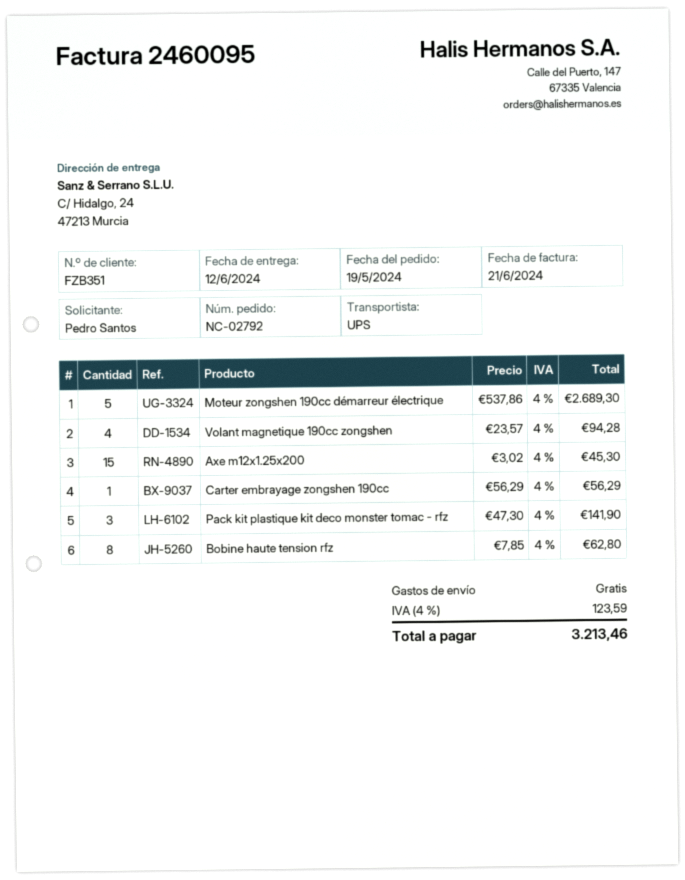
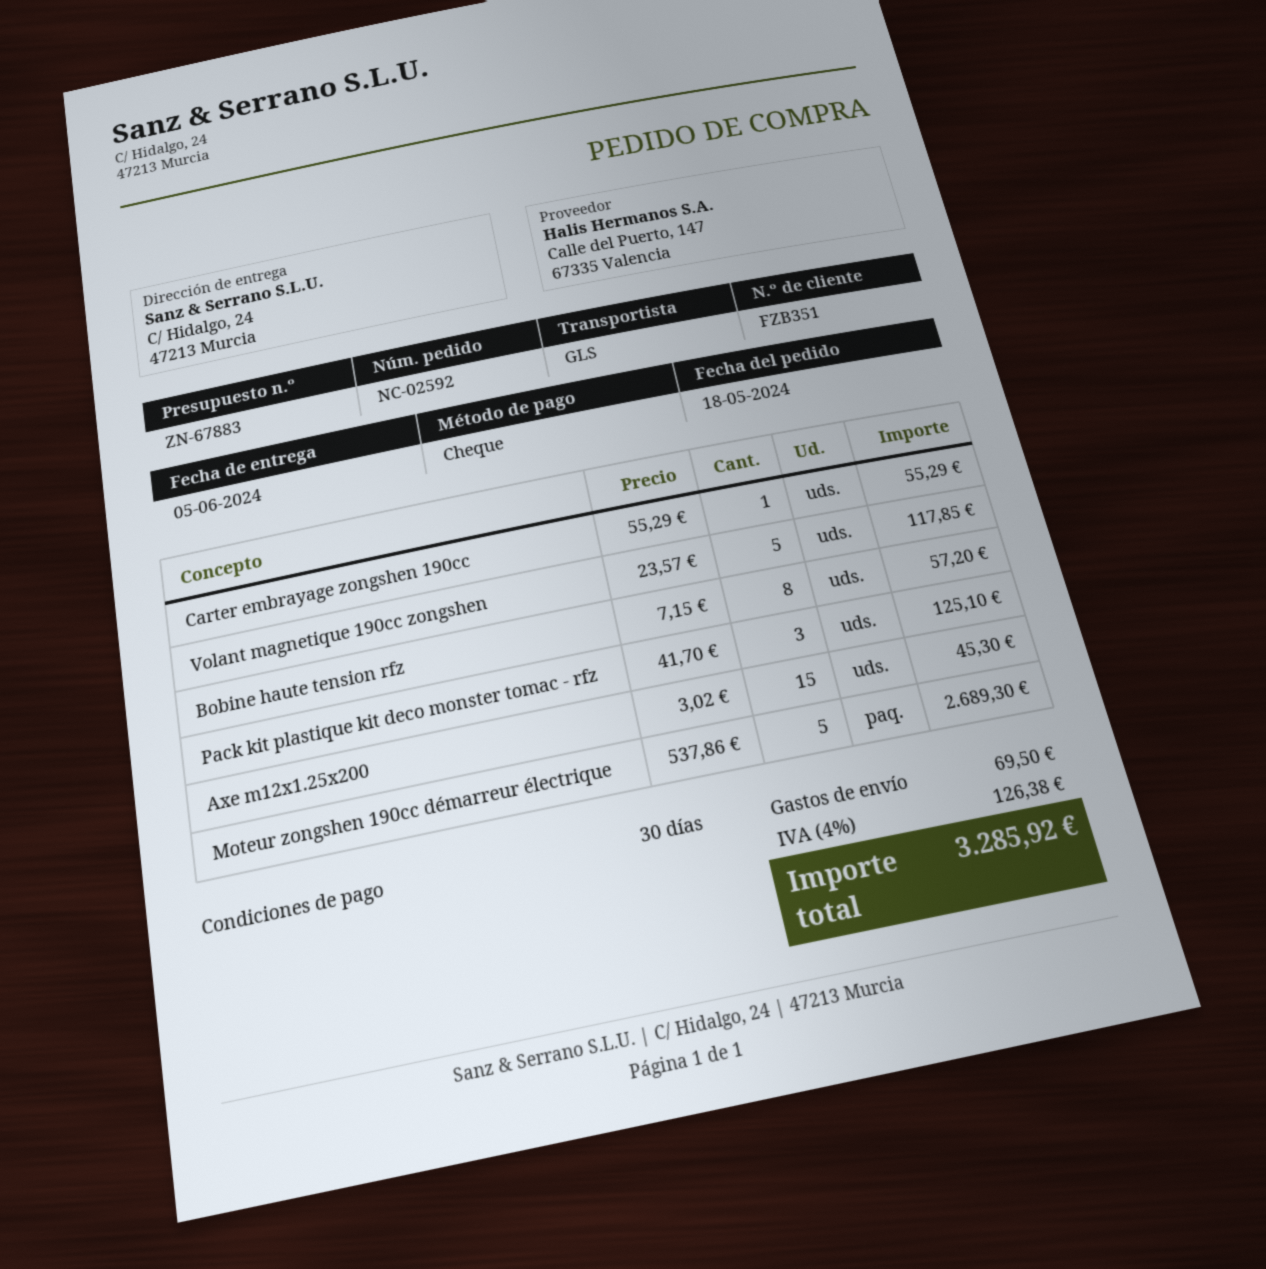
order number: NC-02792 -> NC-02592
order date: 2024-05-19 -> 2024-05-18
delivery date: 2024-06-12 -> 2024-06-05
shipping method: UPS -> GLS
Volant magnetique 190cc zongshen: 4 x 23.57 = 94.28 -> 5 x 23.57 = 117.85
Carter embrayage zongshen 190cc: 1 x 56.29 = 56.29 -> 1 x 55.29 = 55.29
Pack kit plastique kit deco monster tomac - rfz: 3 x 47.30 = 141.90 -> 3 x 41.70 = 125.10
Bobine haute tension rfz: 8 x 7.85 = 62.80 -> 8 x 7.15 = 57.20
shipping: 0.00 -> 69.50
tax: 4% = 123.59 -> 4% = 126.38
total: 3213.46 -> 3285.92

